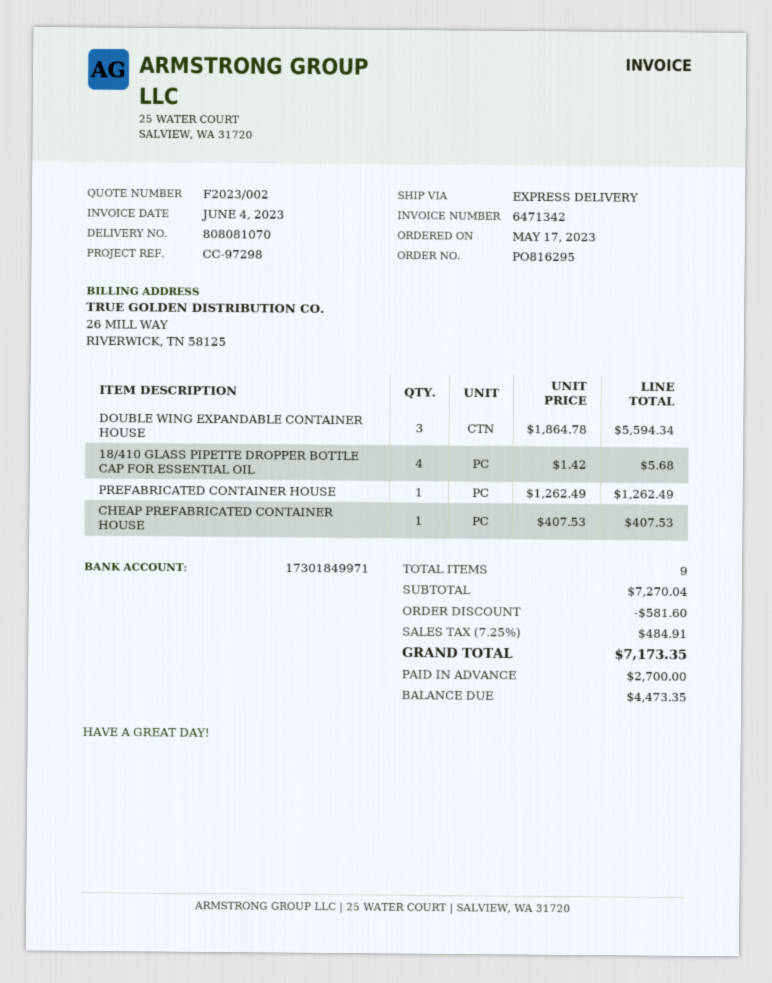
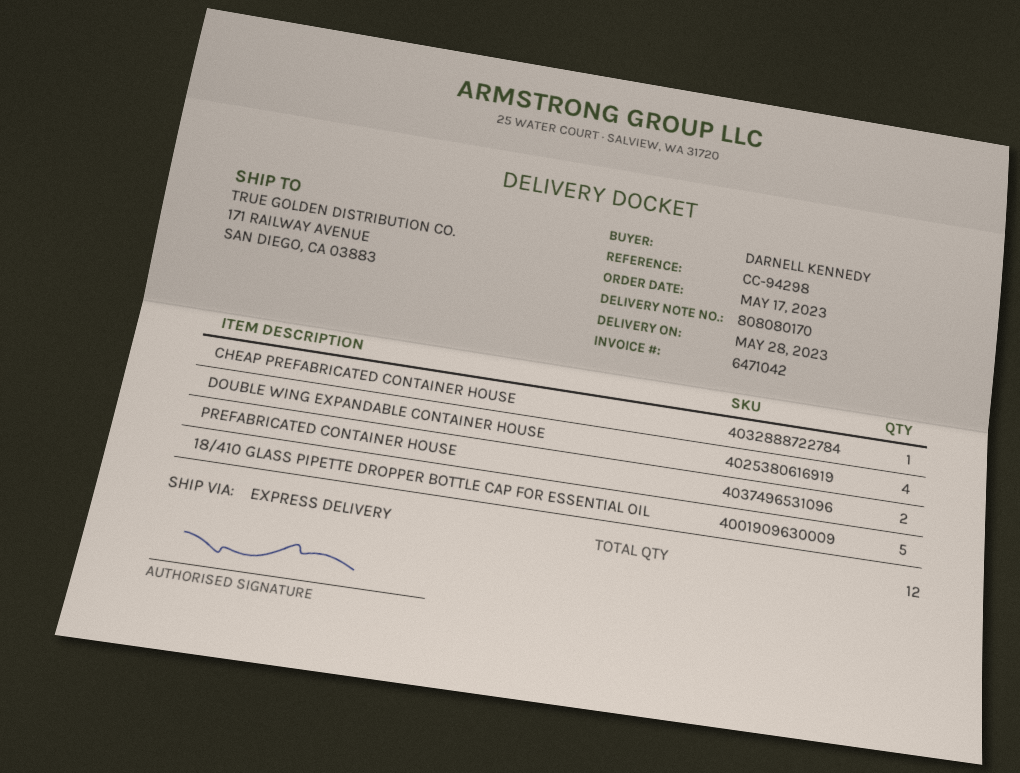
delivery note number: 808081070 -> 808080170
invoice number: 6471342 -> 6471042
reference: CC-97298 -> CC-94298
DOUBLE WING EXPANDABLE CONTAINER HOUSE: 3 -> 4
18/410 GLASS PIPETTE DROPPER BOTTLE CAP FOR ESSENTIAL OIL: 4 -> 5
PREFABRICATED CONTAINER HOUSE: 1 -> 2
total quantity: 9 -> 12

